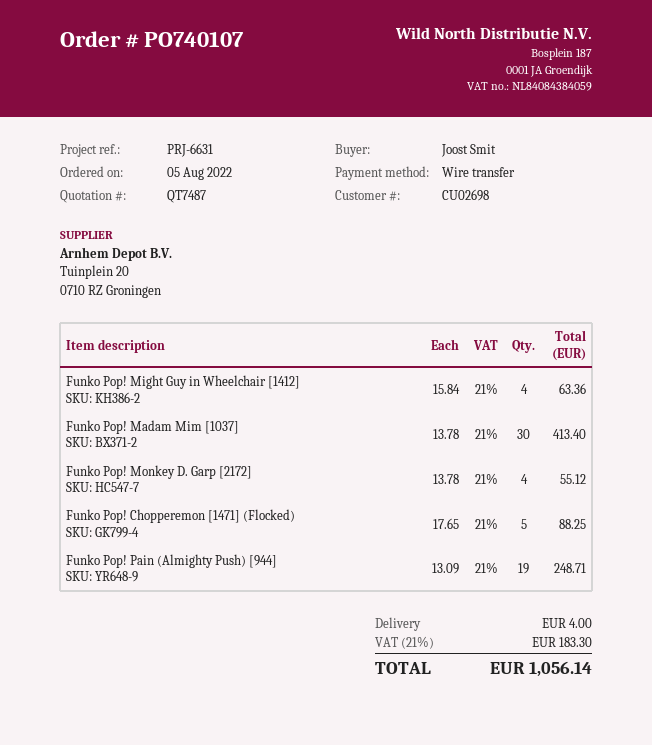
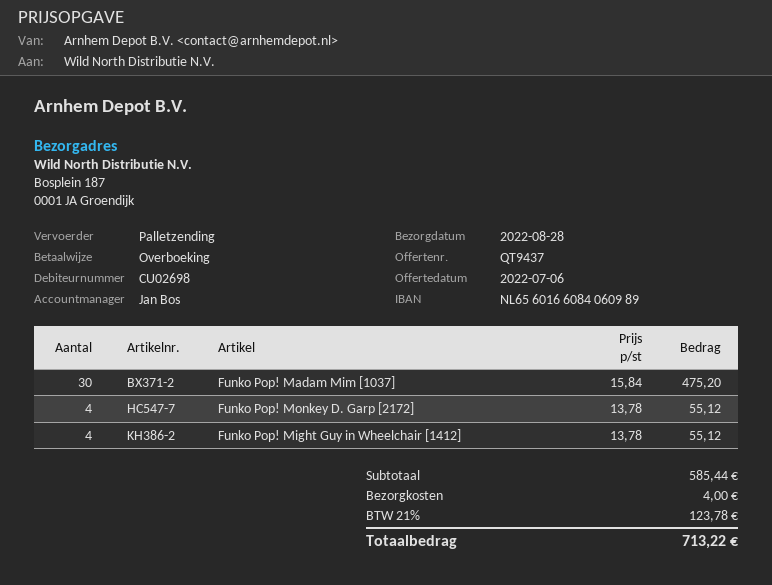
quote number: QT7487 -> QT9437
Funko Pop! Might Guy in Wheelchair [1412]: 4 x 15.84 = 63.36 -> 4 x 13.78 = 55.12
Funko Pop! Madam Mim [1037]: 30 x 13.78 = 413.40 -> 30 x 15.84 = 475.20
Funko Pop! Chopperemon [1471] (Flocked): 5 x 17.65 = 88.25 -> none
Funko Pop! Pain (Almighty Push) [944]: 19 x 13.09 = 248.71 -> none
tax: 21% = 183.30 -> 21% = 123.78
total: 1056.14 -> 713.22

